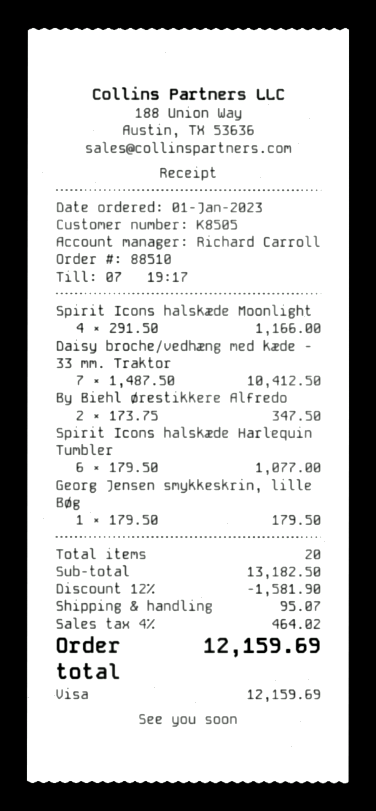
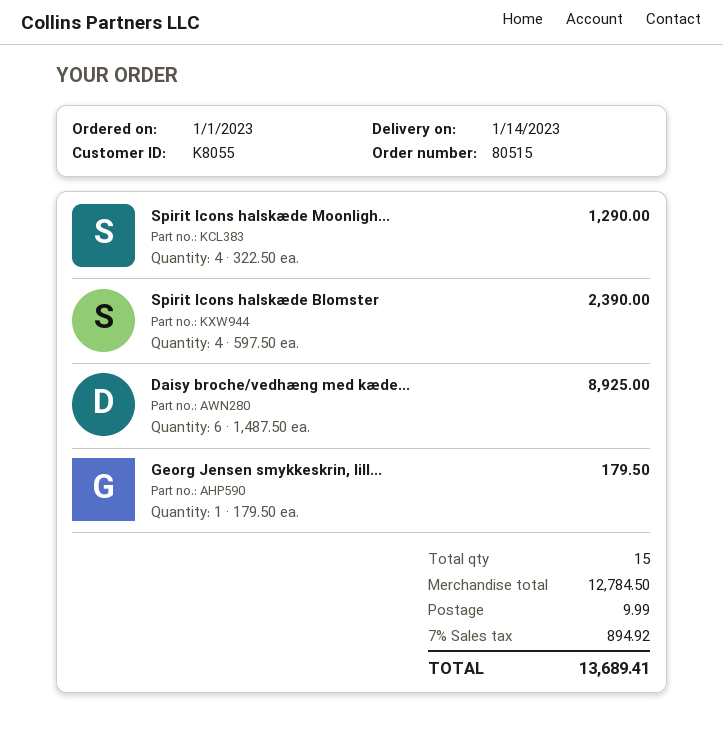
order number: 88510 -> 80515
customer number: K8505 -> K8055
Spirit Icons halskæde Moonlight: 4 x 291.50 = 1166.00 -> 4 x 322.50 = 1290.00
Daisy broche/vedhæng med kæde - 33 mm. Traktor: 7 x 1487.50 = 10412.50 -> 6 x 1487.50 = 8925.00
By Biehl ørestikkere Alfredo: 2 x 173.75 = 347.50 -> none
Spirit Icons halskæde Harlequin Tumbler: 6 x 179.50 = 1077.00 -> none
Spirit Icons halskæde Blomster: none -> 4 x 597.50 = 2390.00
total quantity: 20 -> 15
subtotal: 13182.50 -> 12784.50
discount: 12% = 1581.90 -> none
shipping: 95.07 -> 9.99
tax: 4% = 464.02 -> 7% = 894.92
total: 12159.69 -> 13689.41

